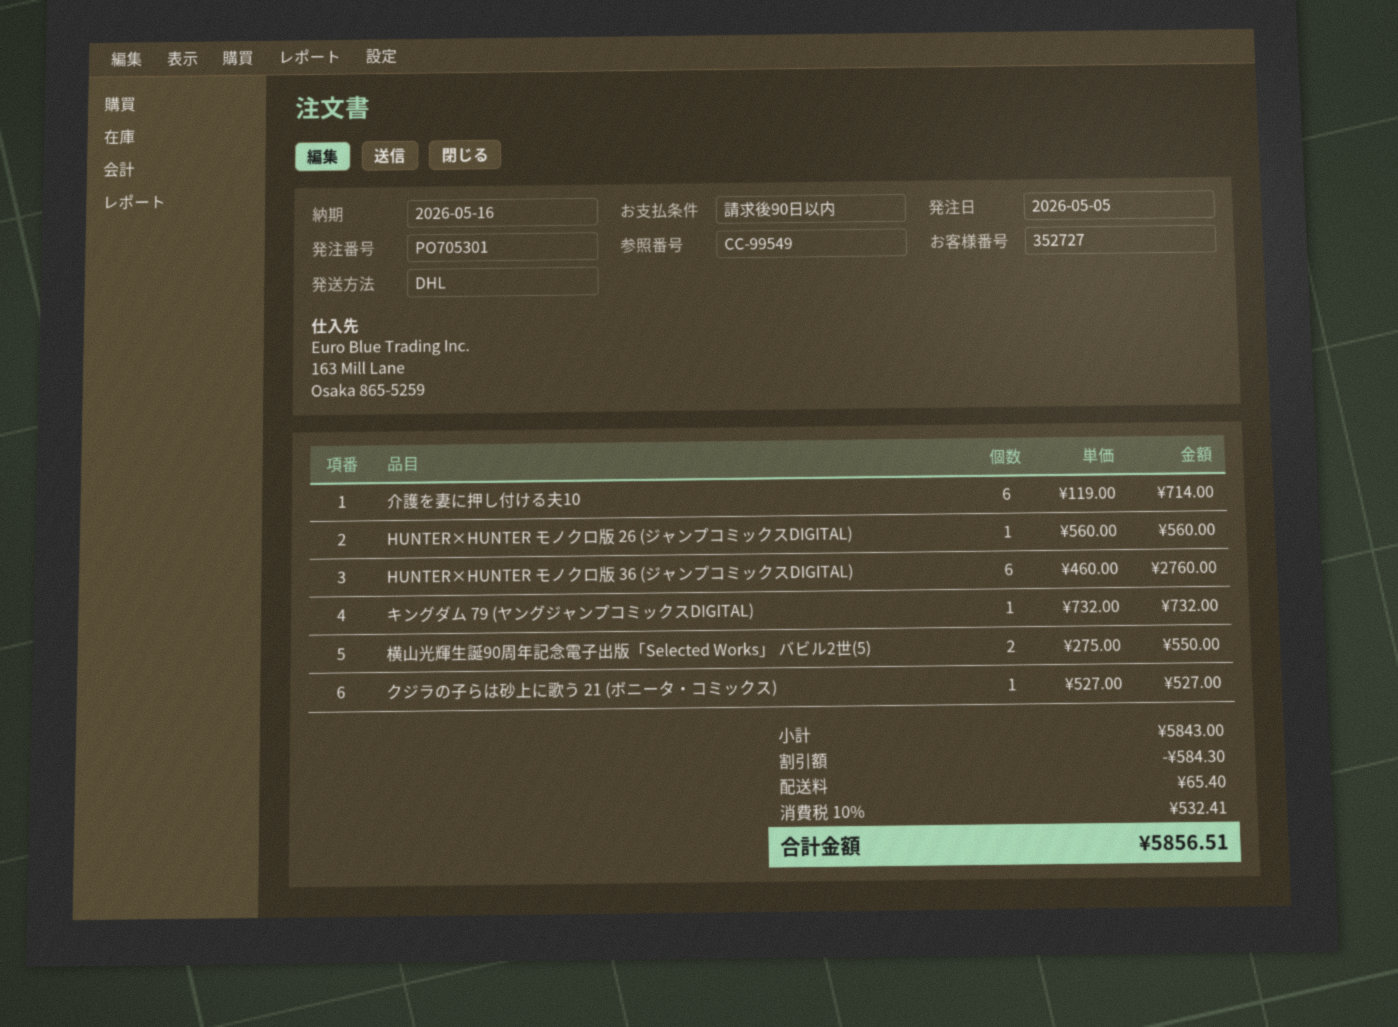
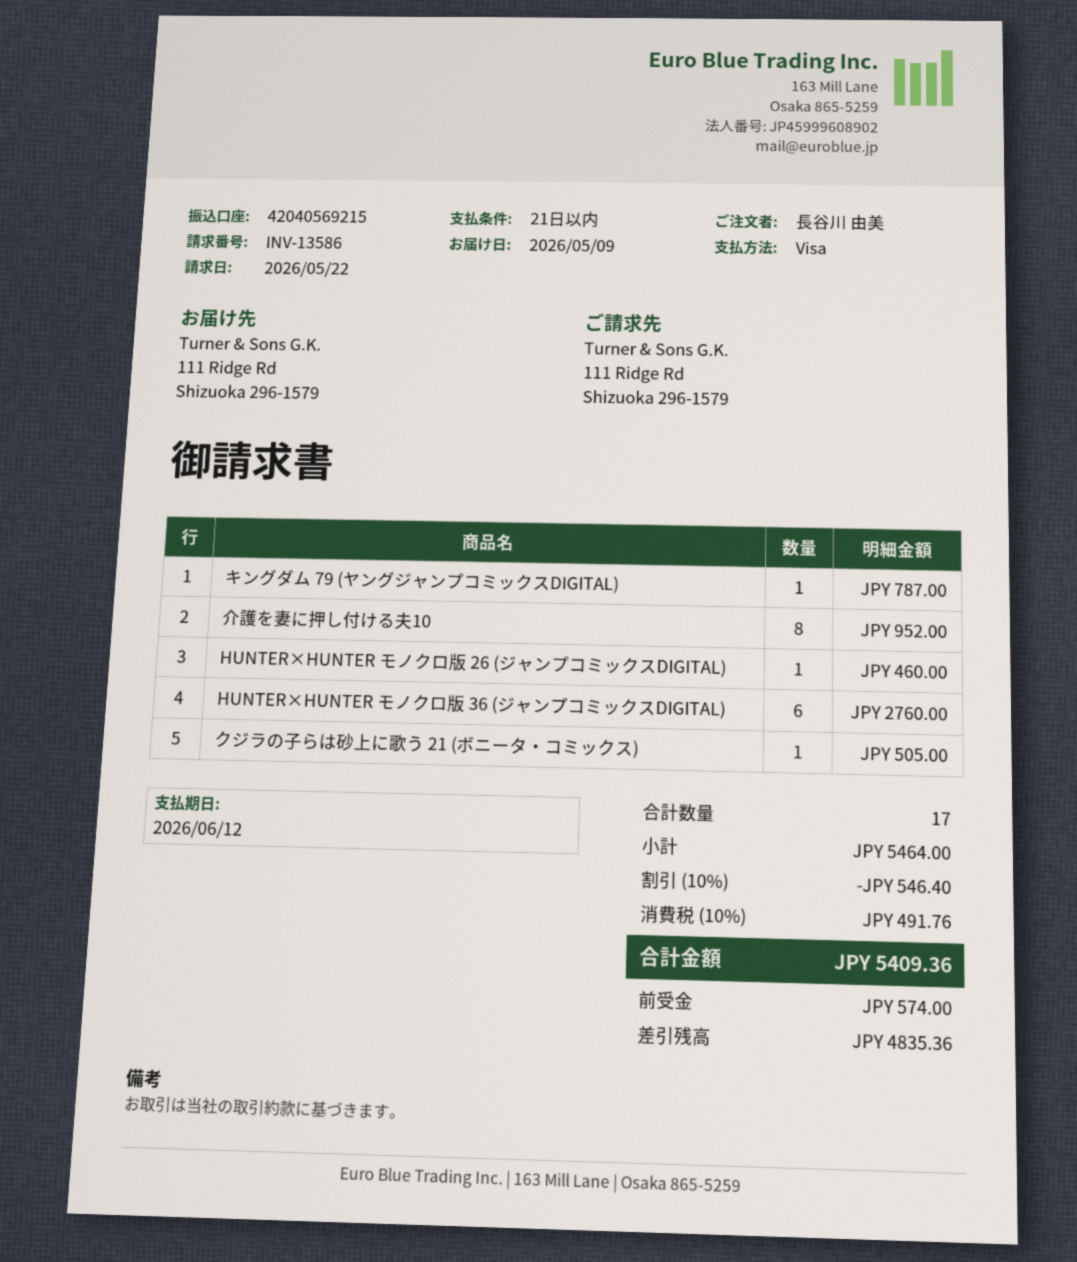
delivery date: 2026-05-16 -> 2026-05-09
payment terms: 90 days -> 21 days
介護を妻に押し付ける夫10: 6 for 714.00 -> 8 for 952.00
HUNTER×HUNTER モノクロ版 26 (ジャンプコミックスDIGITAL): 1 for 560.00 -> 1 for 460.00
キングダム 79 (ヤングジャンプコミックスDIGITAL): 1 for 732.00 -> 1 for 787.00
横山光輝生誕90周年記念電子出版「Selected Works」 バビル2世(5): 2 for 550.00 -> none
クジラの子らは砂上に歌う 21 (ボニータ・コミックス): 1 for 527.00 -> 1 for 505.00
subtotal: 5843.00 -> 5464.00
discount: 584.30 -> 546.40
shipping: 65.40 -> none
tax: 10% = 532.41 -> 10% = 491.76
total: 5856.51 -> 5409.36

